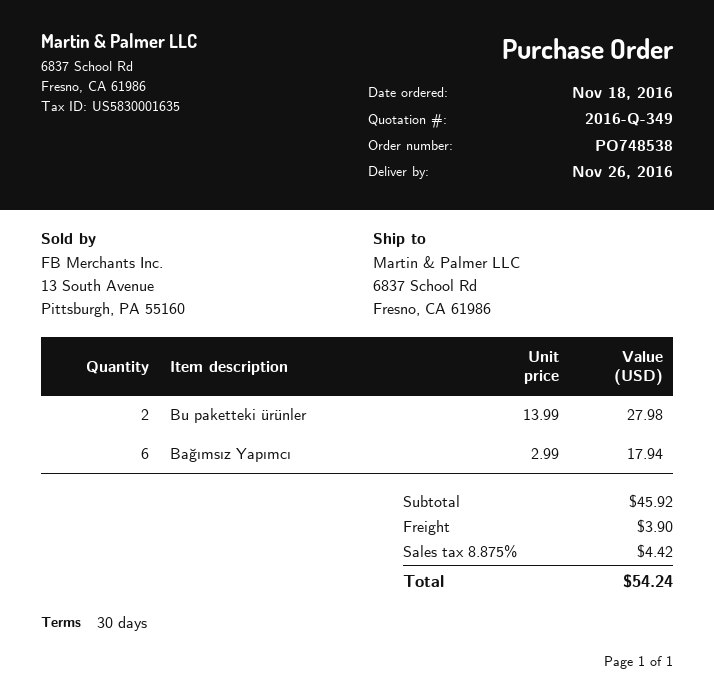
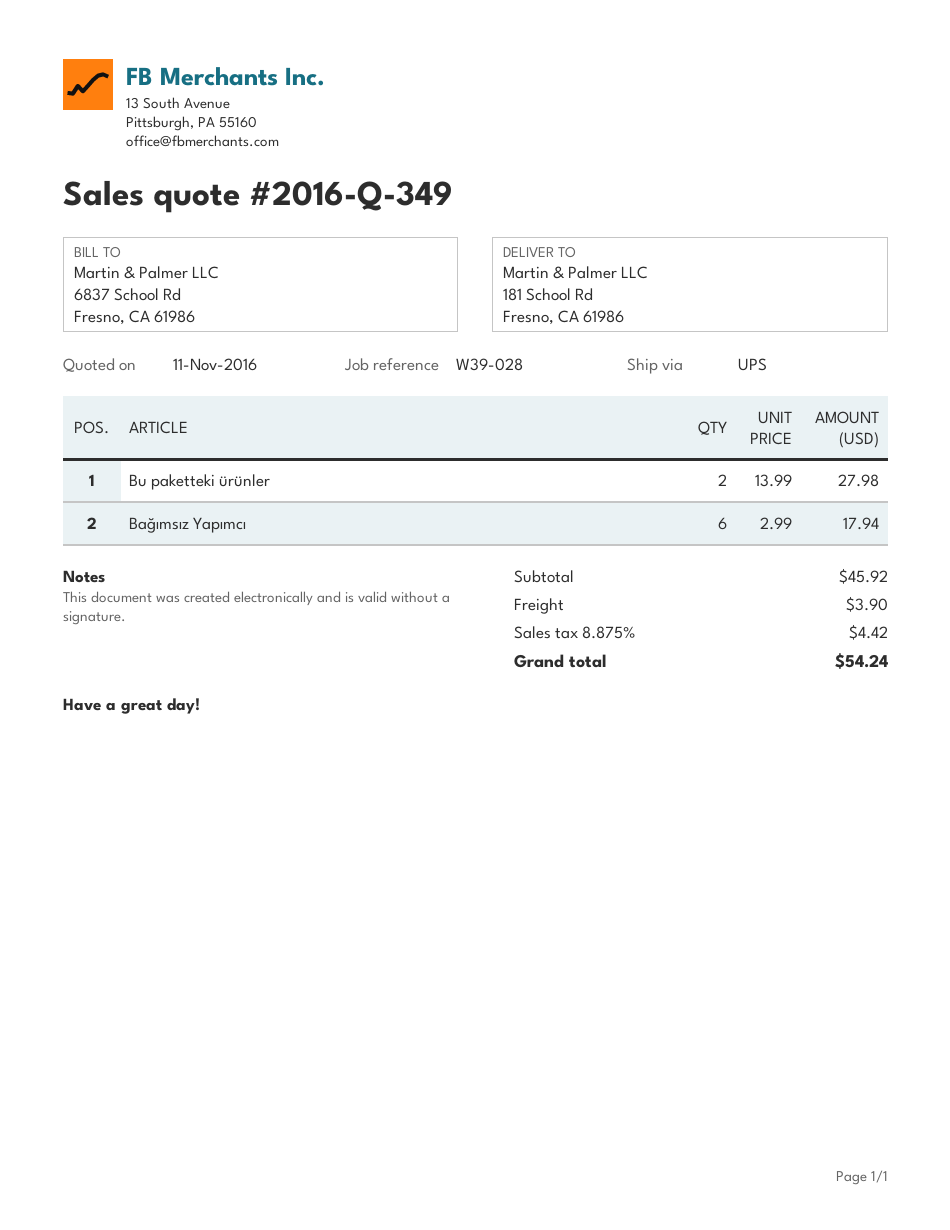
ship to: 6837 School Rd, Fresno, CA 61986 -> 181 School Rd, Fresno, CA 61986

